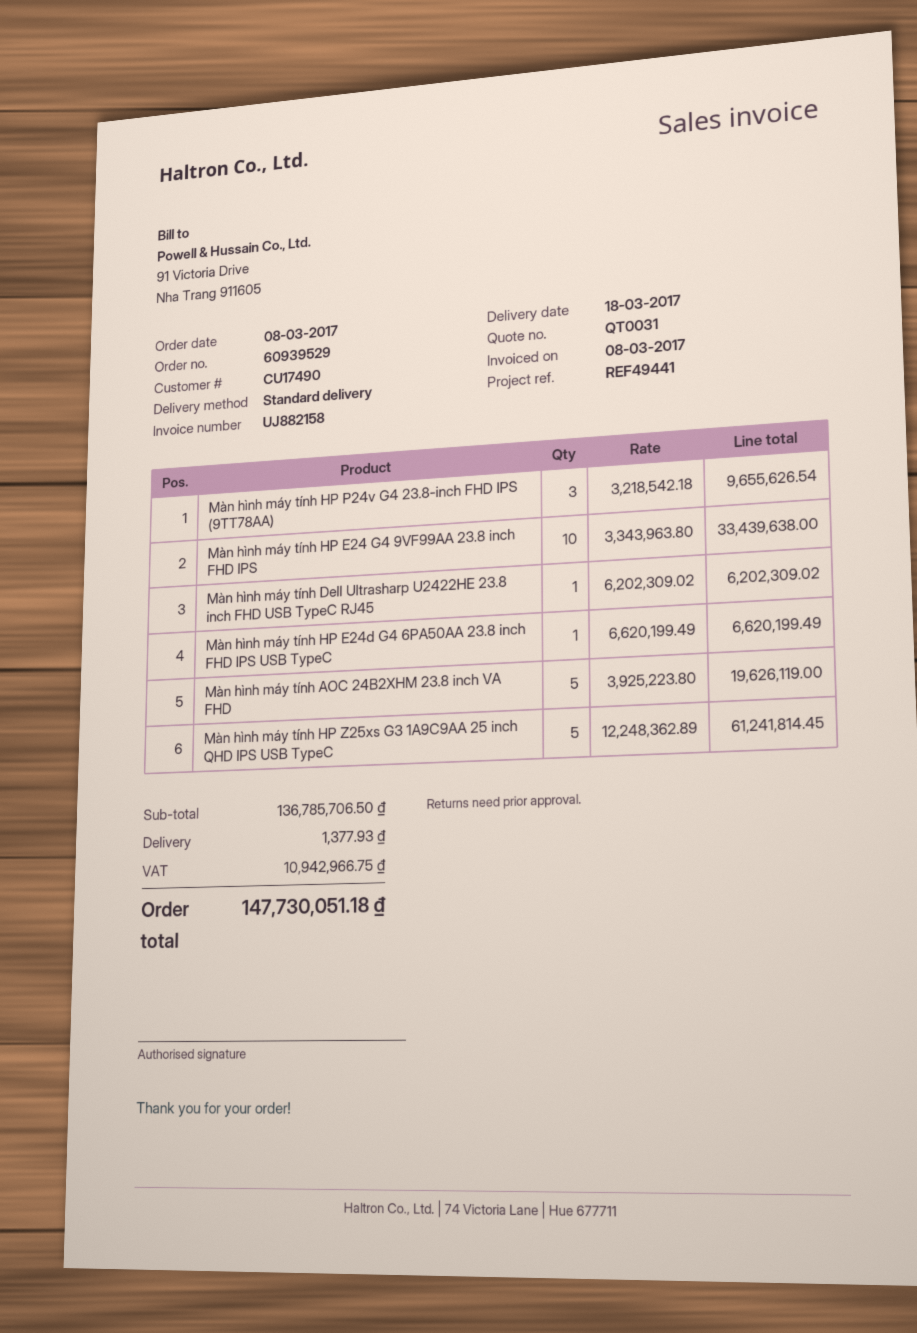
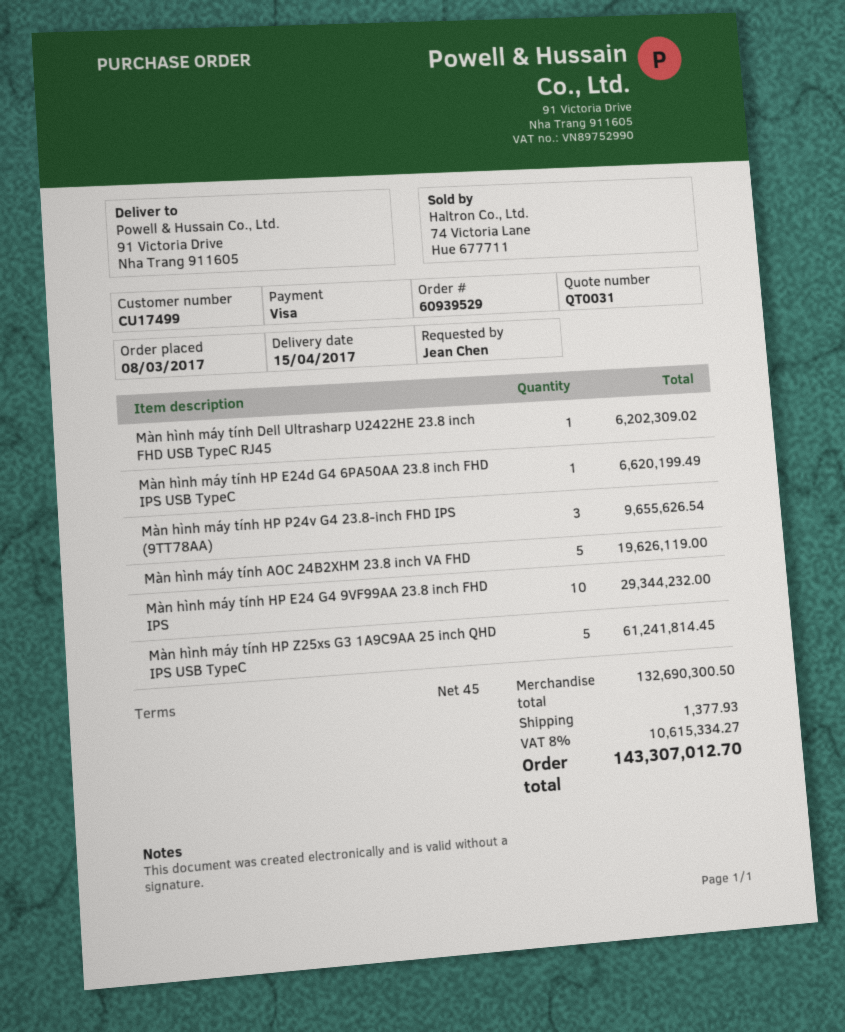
delivery date: 2017-03-18 -> 2017-04-15
customer number: CU17490 -> CU17499
Màn hình máy tính HP E24 G4 9VF99AA 23.8 inch FHD IPS: 10 for 33439638.00 -> 10 for 29344232.00
subtotal: 136785706.50 -> 132690300.50
tax: 10942966.75 -> 10615334.27
total: 147730051.18 -> 143307012.70

